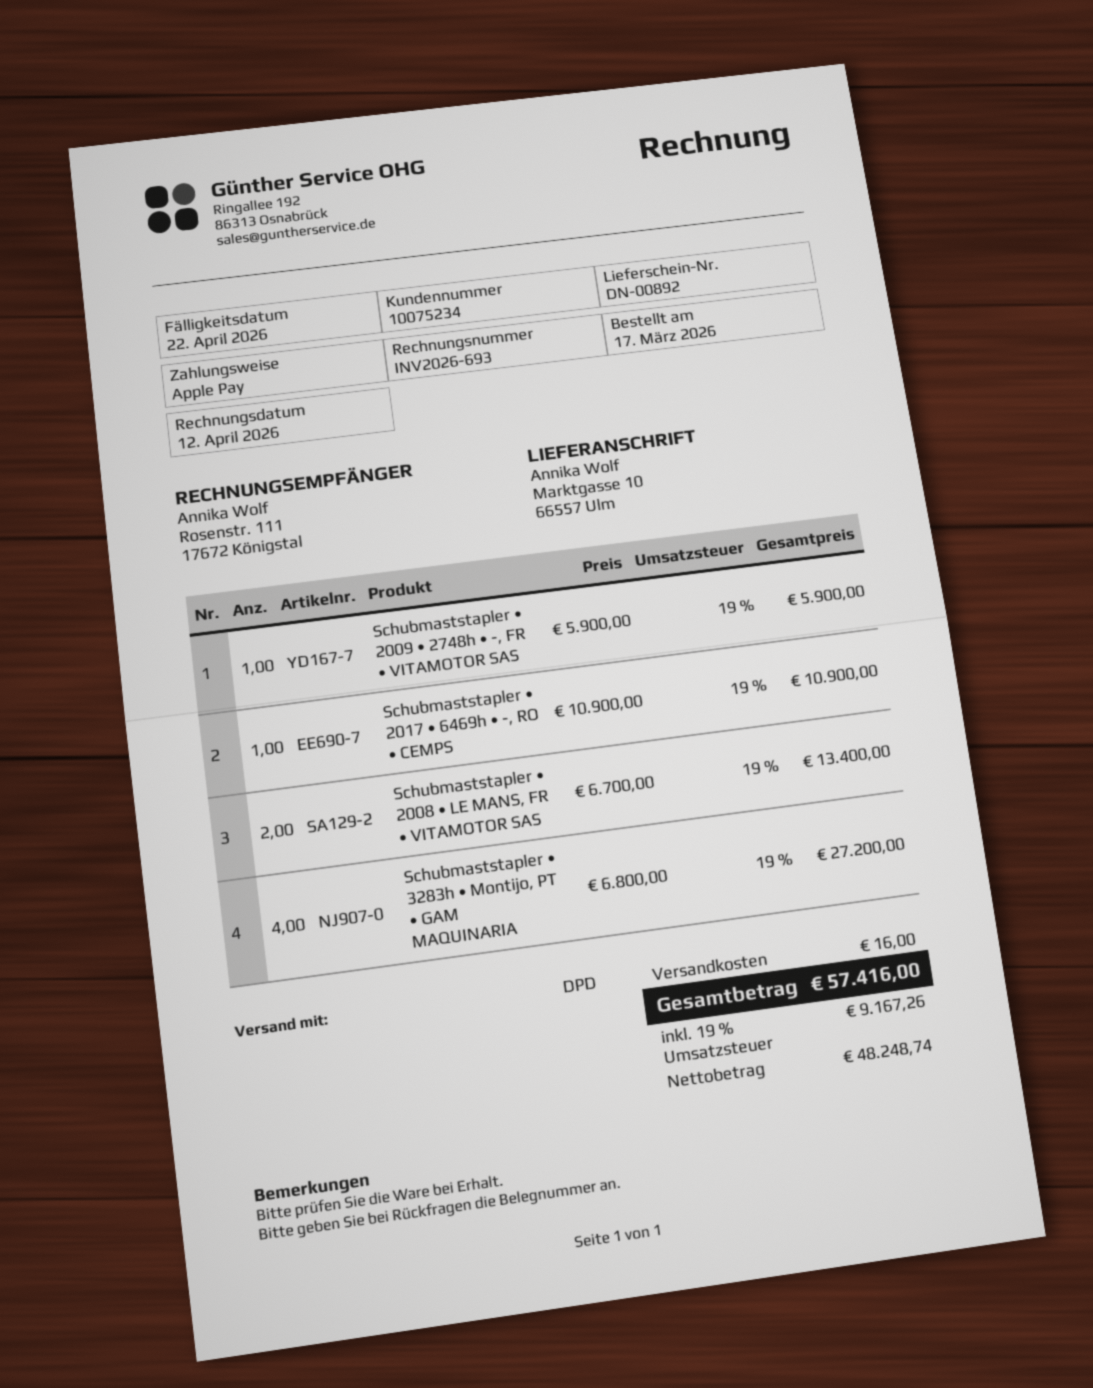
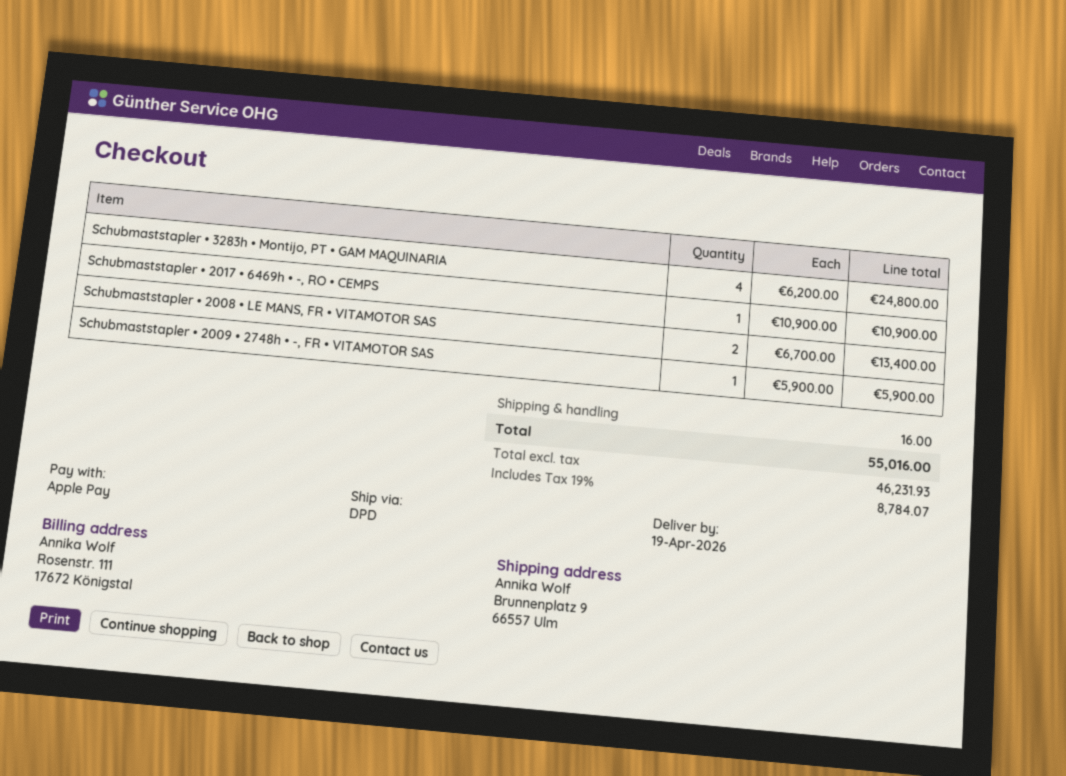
ship to: Marktgasse 10, 66557 Ulm -> Brunnenplatz 9, 66557 Ulm
Schubmaststapler • 3283h • Montijo, PT • GAM MAQUINARIA: 4 x 6800.00 = 27200.00 -> 4 x 6200.00 = 24800.00
net: 48248.74 -> 46231.93
tax: 19% = 9167.26 -> 19% = 8784.07
total: 57416.00 -> 55016.00

